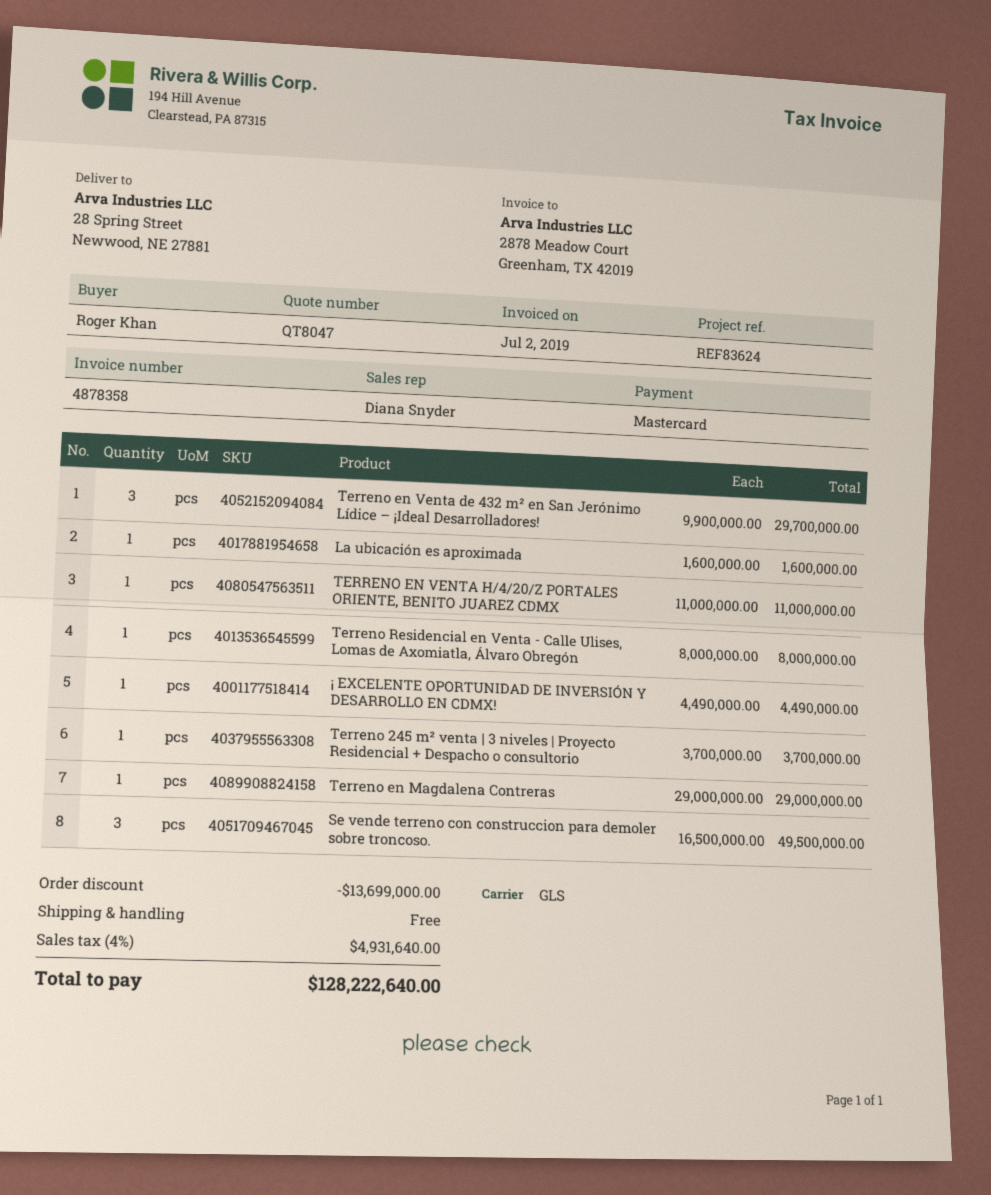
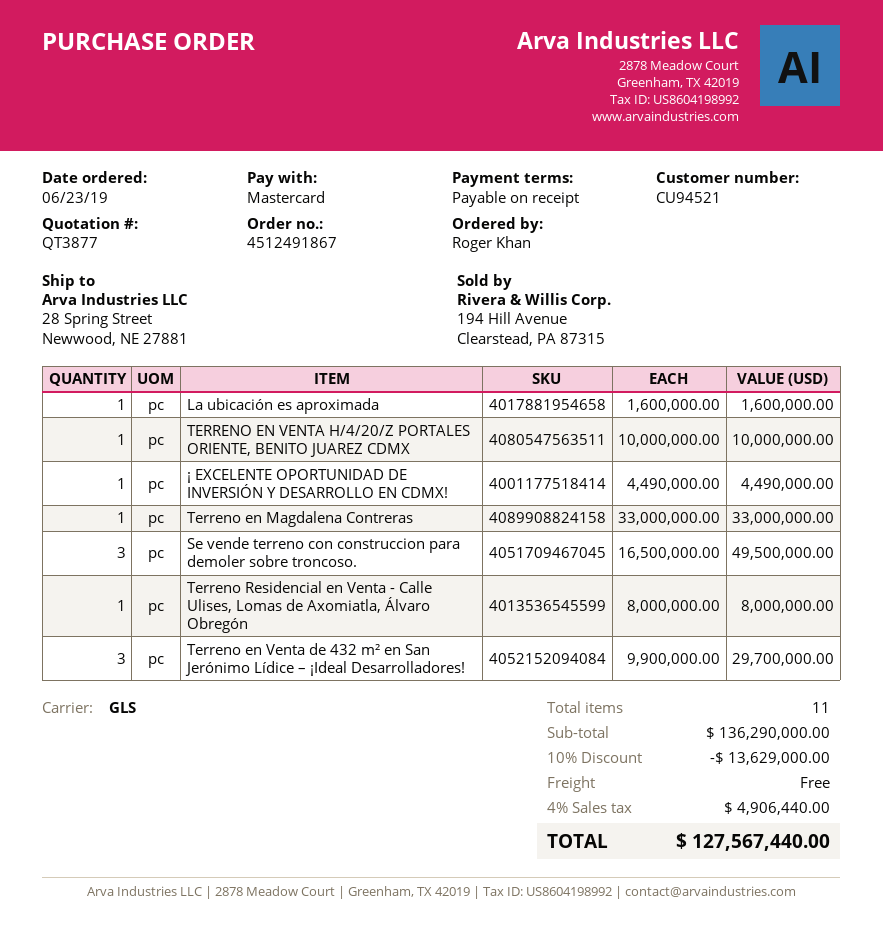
quote number: QT8047 -> QT3877
TERRENO EN VENTA H/4/20/Z PORTALES ORIENTE, BENITO JUAREZ CDMX: 1 x 11000000.00 = 11000000.00 -> 1 x 10000000.00 = 10000000.00
Terreno 245 m² venta | 3 niveles | Proyecto Residencial + Despacho o consultorio: 1 x 3700000.00 = 3700000.00 -> none
Terreno en Magdalena Contreras: 1 x 29000000.00 = 29000000.00 -> 1 x 33000000.00 = 33000000.00
discount: 13699000.00 -> 13629000.00
tax: 4% = 4931640.00 -> 4% = 4906440.00
total: 128222640.00 -> 127567440.00

